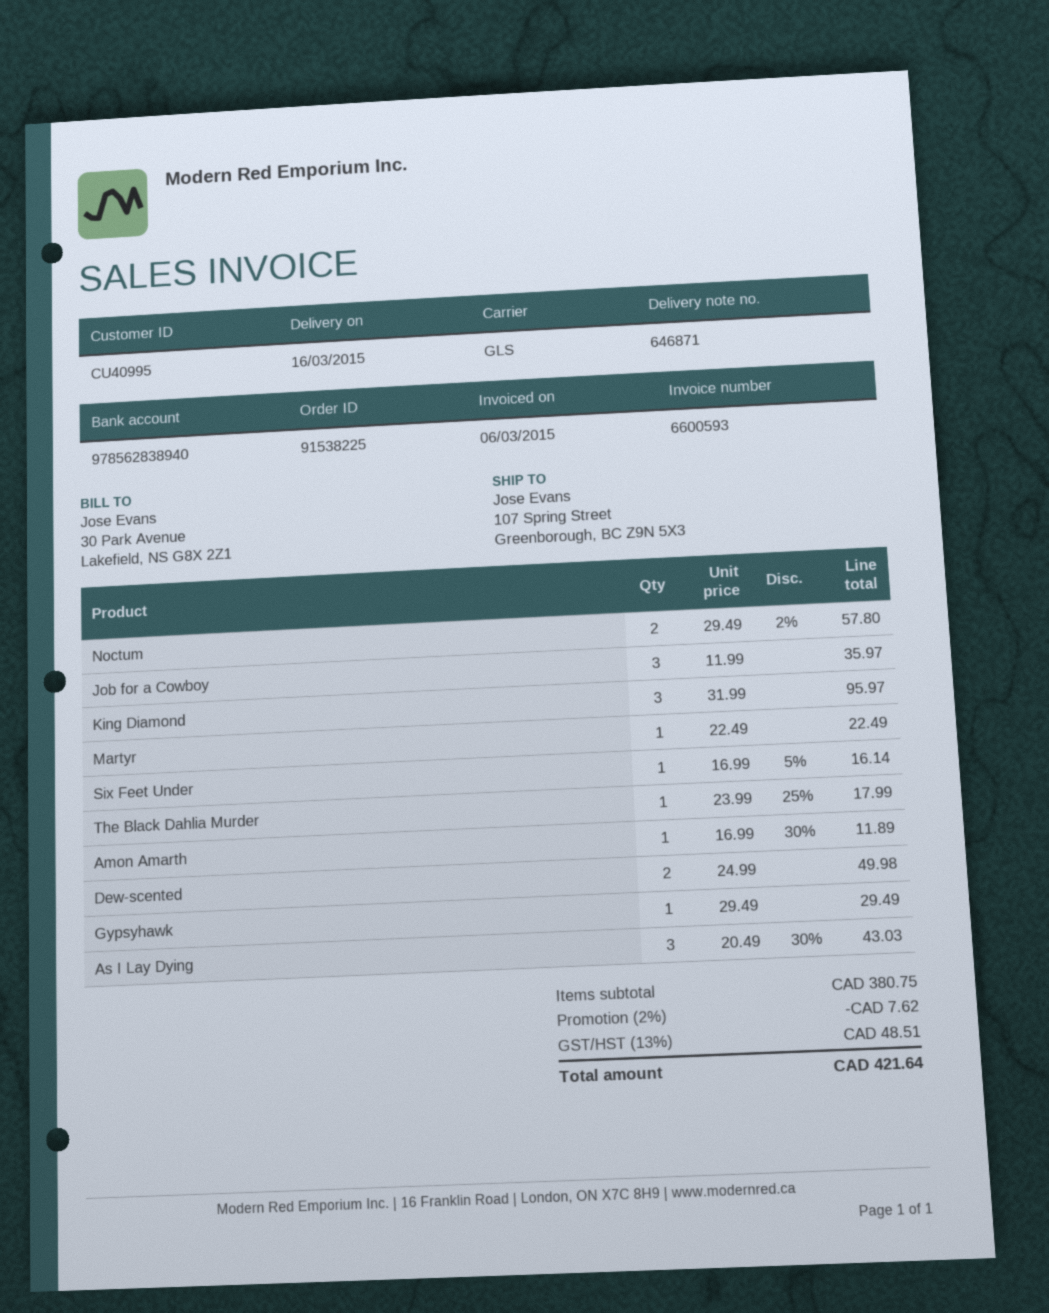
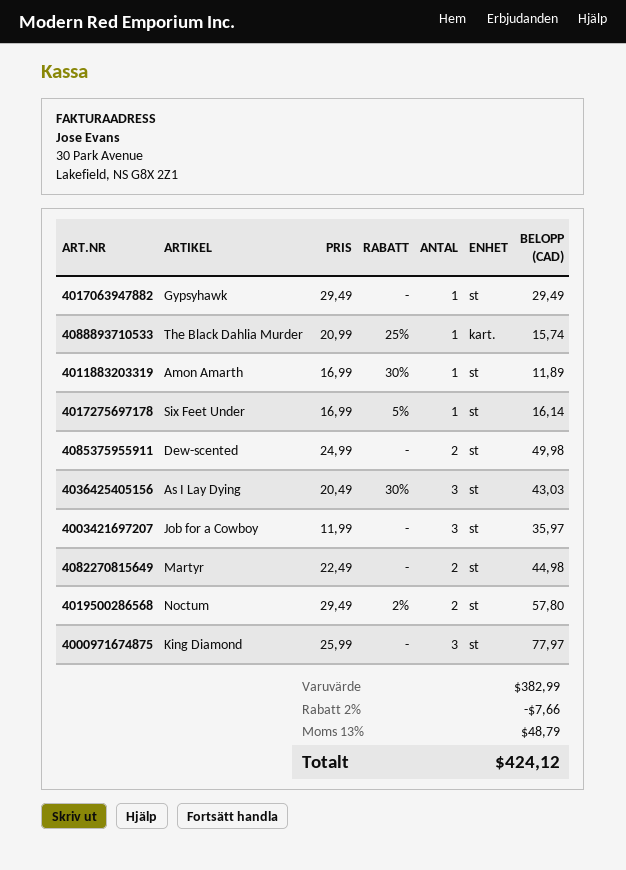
King Diamond: 3 x 31.99 = 95.97 -> 3 x 25.99 = 77.97
Martyr: 1 x 22.49 = 22.49 -> 2 x 22.49 = 44.98
The Black Dahlia Murder: 1 x 23.99 - 25% = 17.99 -> 1 x 20.99 - 25% = 15.74
subtotal: 380.75 -> 382.99
discount: 2% = 7.62 -> 2% = 7.66
tax: 13% = 48.51 -> 13% = 48.79
total: 421.64 -> 424.12

